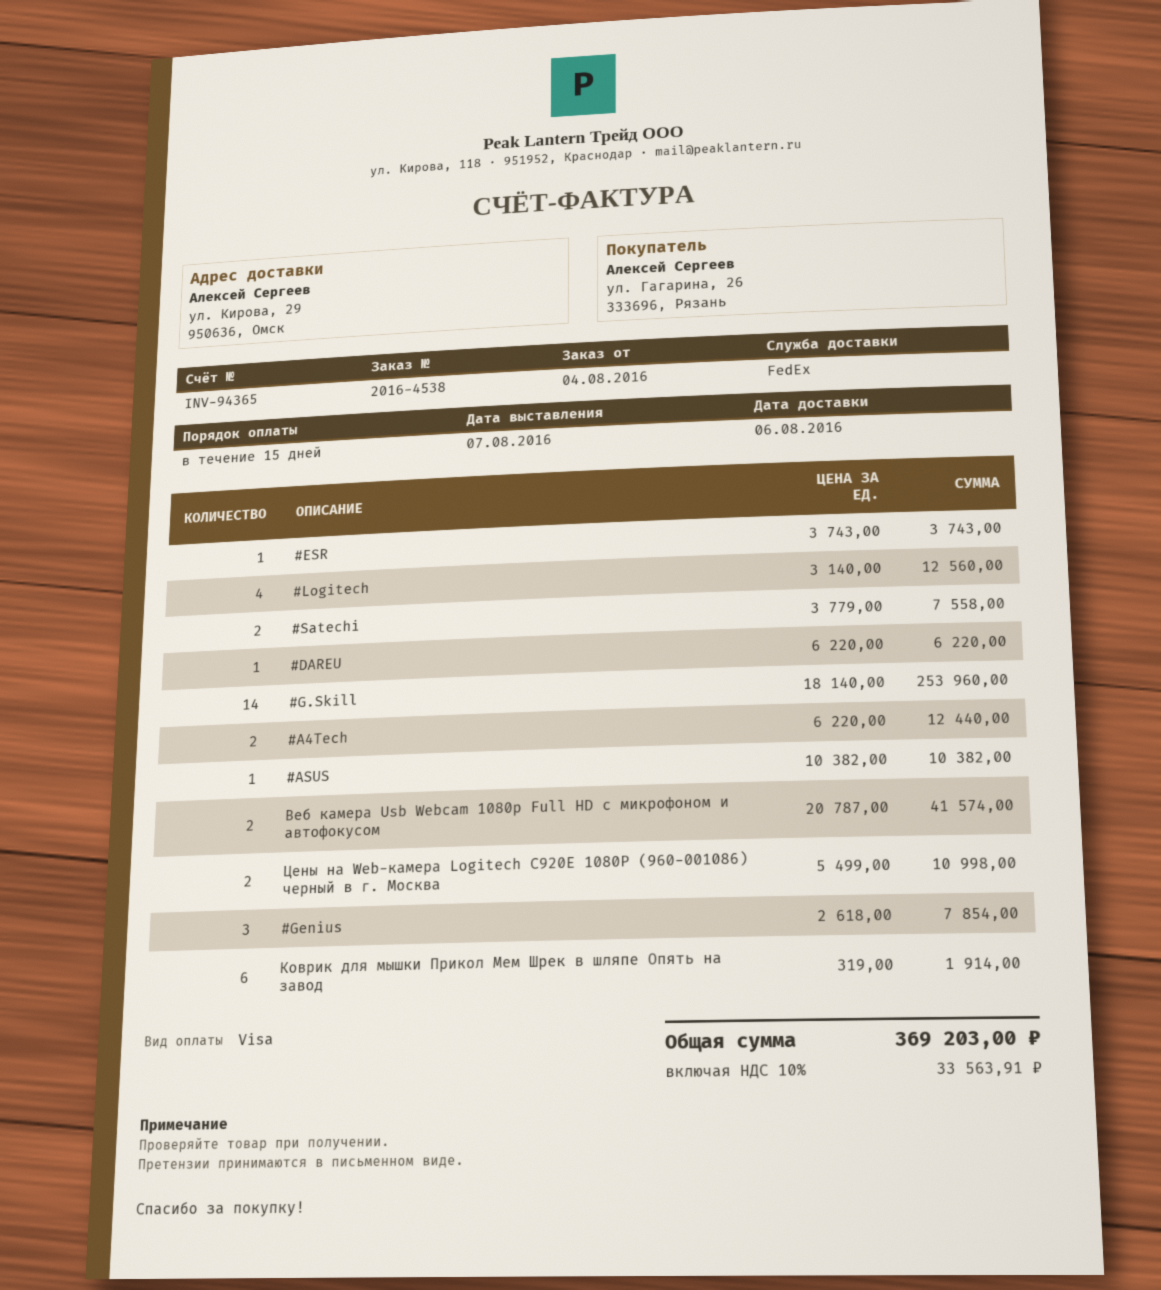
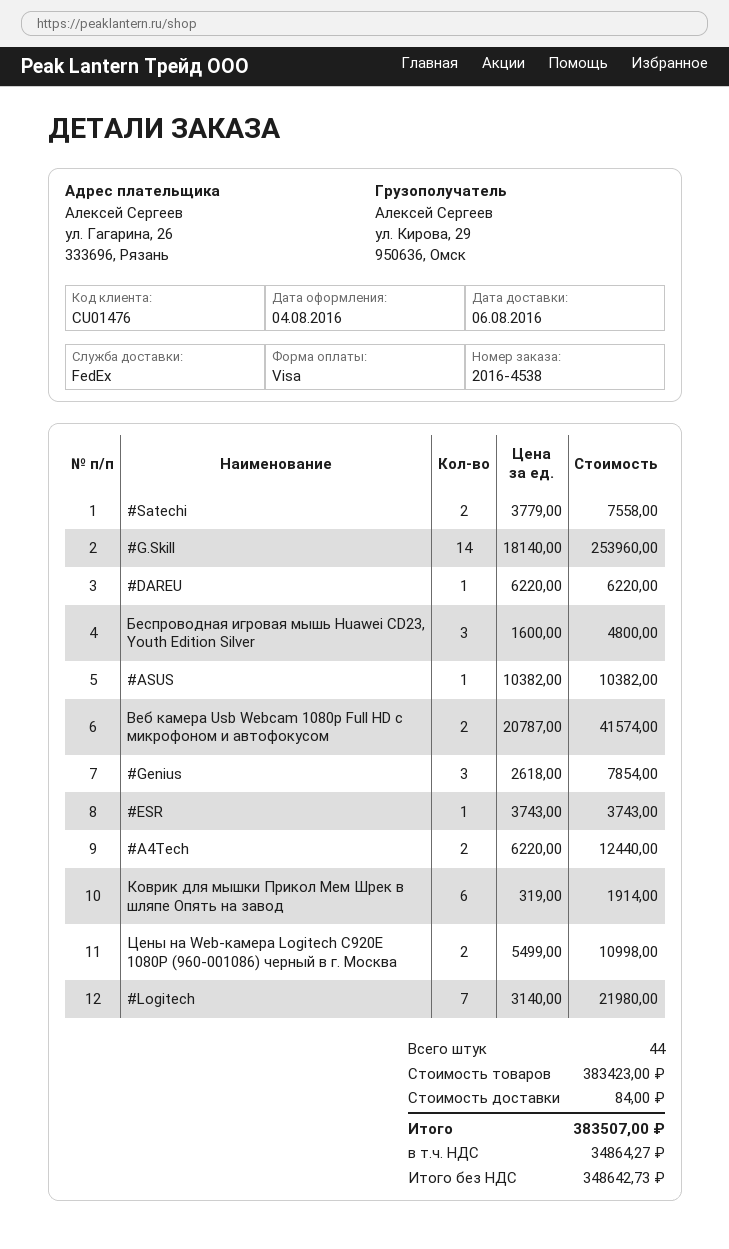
#Logitech: 4 x 3140.00 = 12560.00 -> 7 x 3140.00 = 21980.00
Беспроводная игровая мышь Huawei CD23, Youth Edition Silver: none -> 3 x 1600.00 = 4800.00
shipping: none -> 84.00
tax: 33563.91 -> 34864.27
total: 369203.00 -> 383507.00

